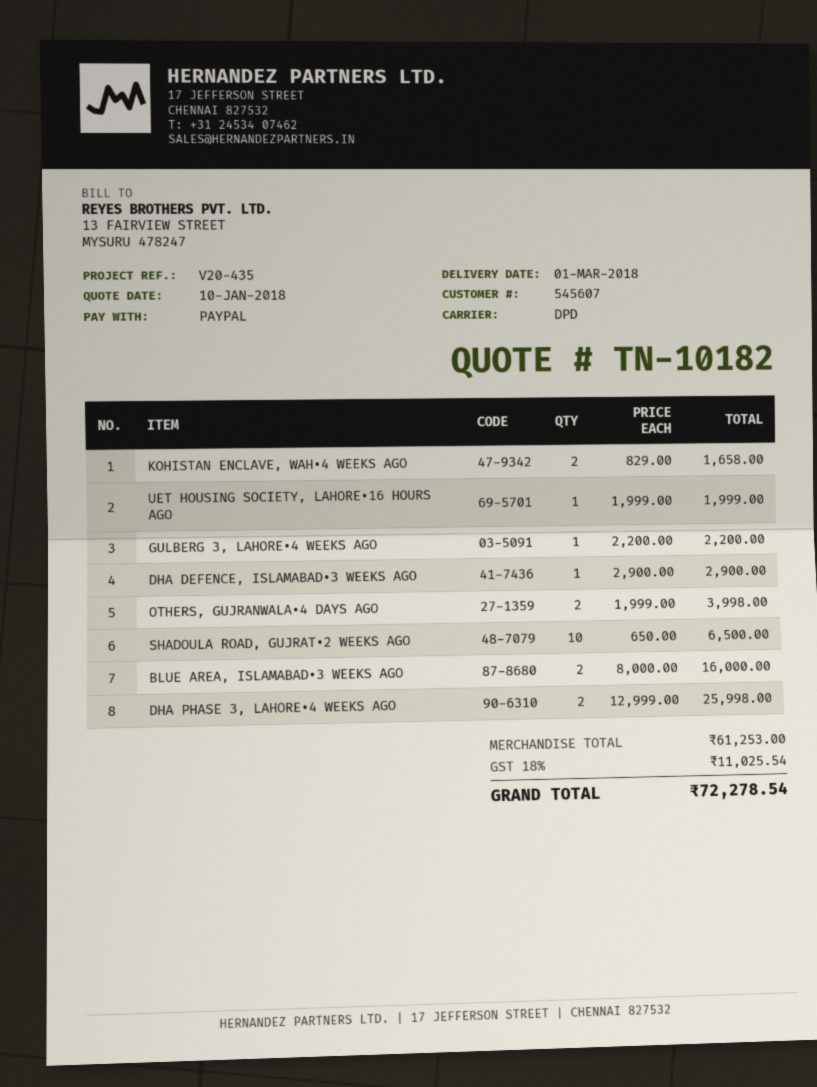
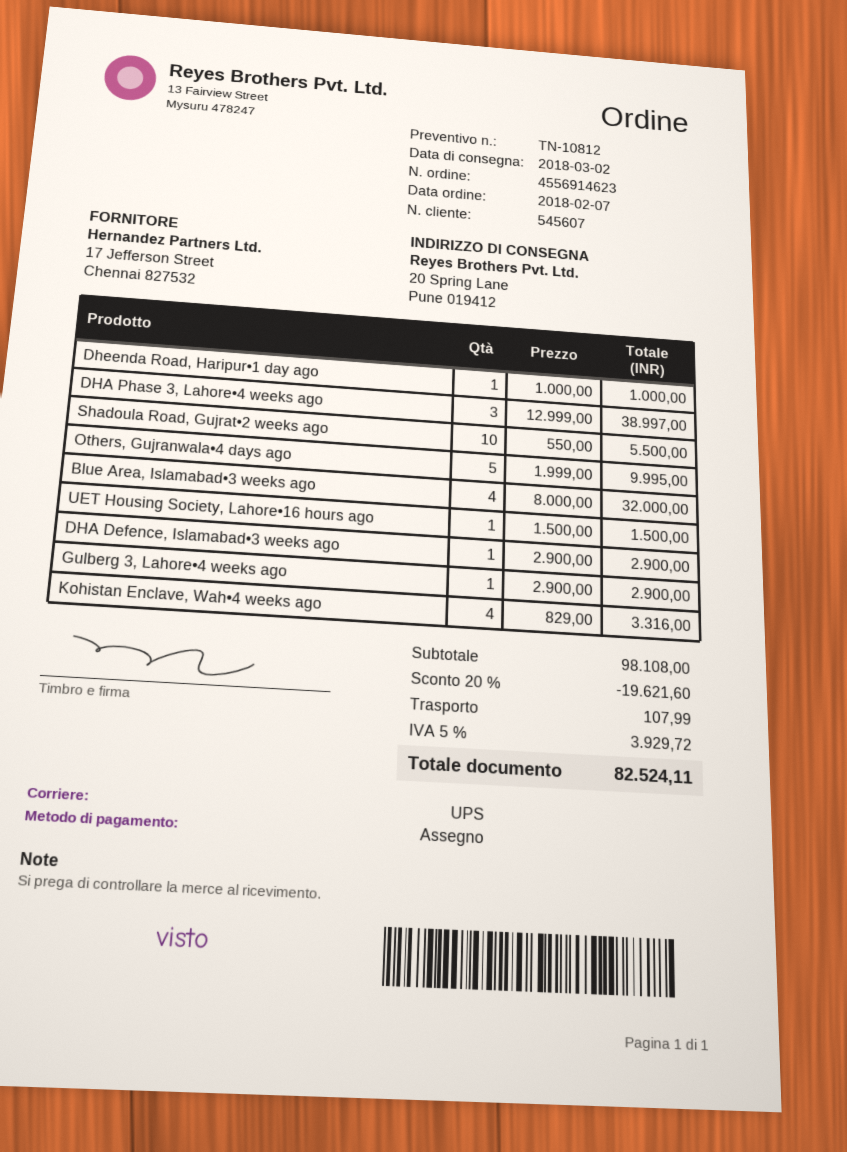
quote number: TN-10182 -> TN-10812
delivery date: 2018-03-01 -> 2018-03-02
payment method: PayPal -> cheque
shipping method: DPD -> UPS
KOHISTAN ENCLAVE, WAH•4 WEEKS AGO: 2 x 829.00 = 1658.00 -> 4 x 829.00 = 3316.00
UET HOUSING SOCIETY, LAHORE•16 HOURS AGO: 1 x 1999.00 = 1999.00 -> 1 x 1500.00 = 1500.00
GULBERG 3, LAHORE•4 WEEKS AGO: 1 x 2200.00 = 2200.00 -> 1 x 2900.00 = 2900.00
OTHERS, GUJRANWALA•4 DAYS AGO: 2 x 1999.00 = 3998.00 -> 5 x 1999.00 = 9995.00
SHADOULA ROAD, GUJRAT•2 WEEKS AGO: 10 x 650.00 = 6500.00 -> 10 x 550.00 = 5500.00
BLUE AREA, ISLAMABAD•3 WEEKS AGO: 2 x 8000.00 = 16000.00 -> 4 x 8000.00 = 32000.00
DHA PHASE 3, LAHORE•4 WEEKS AGO: 2 x 12999.00 = 25998.00 -> 3 x 12999.00 = 38997.00
Dheenda Road, Haripur•1 day ago: none -> 1 x 1000.00 = 1000.00
subtotal: 61253.00 -> 98108.00
discount: none -> 20% = 19621.60
shipping: none -> 107.99
tax: 18% = 11025.54 -> 5% = 3929.72
total: 72278.54 -> 82524.11

